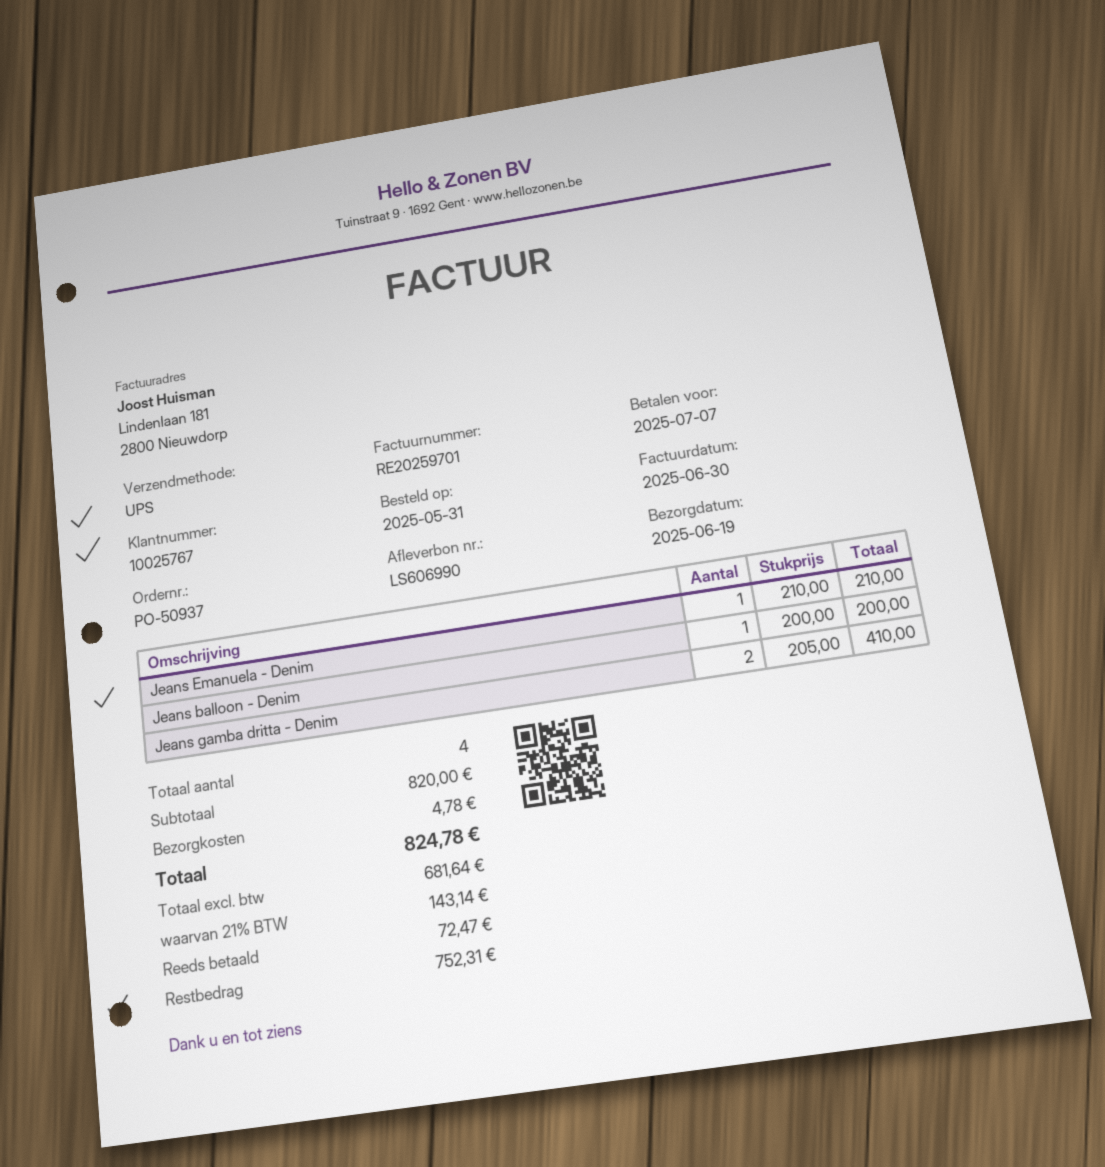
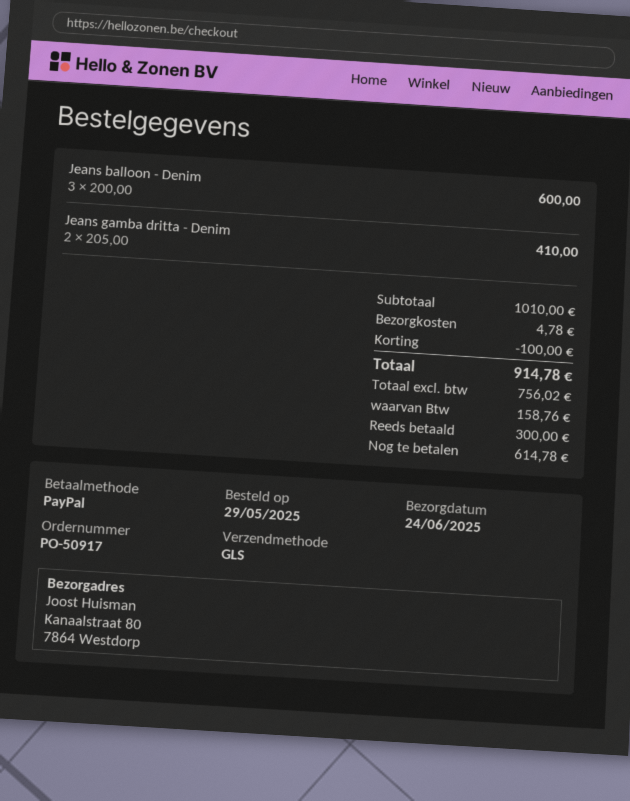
order number: PO-50937 -> PO-50917
order date: 2025-05-31 -> 2025-05-29
delivery date: 2025-06-19 -> 2025-06-24
shipping method: UPS -> GLS
Jeans Emanuela - Denim: 1 x 210.00 = 210.00 -> none
Jeans balloon - Denim: 1 x 200.00 = 200.00 -> 3 x 200.00 = 600.00
subtotal: 820.00 -> 1010.00
discount: none -> 100.00
net: 681.64 -> 756.02
tax: 143.14 -> 158.76
total: 824.78 -> 914.78
deposit: 72.47 -> 300.00
balance: 752.31 -> 614.78

